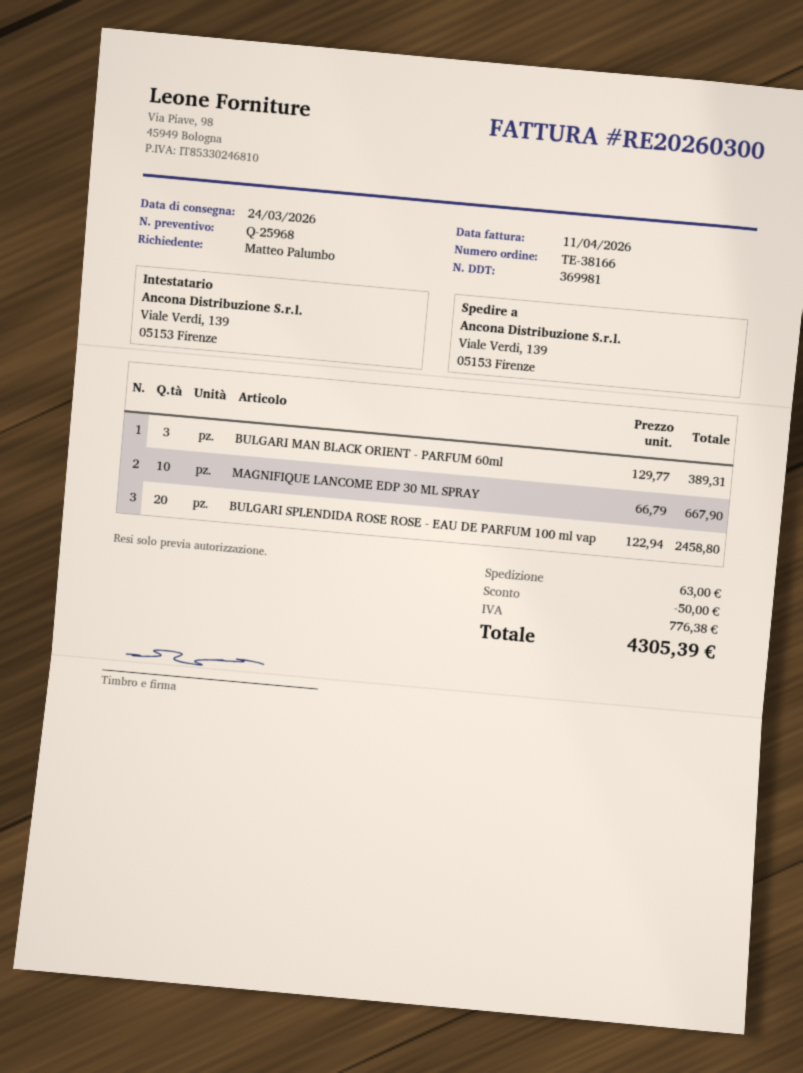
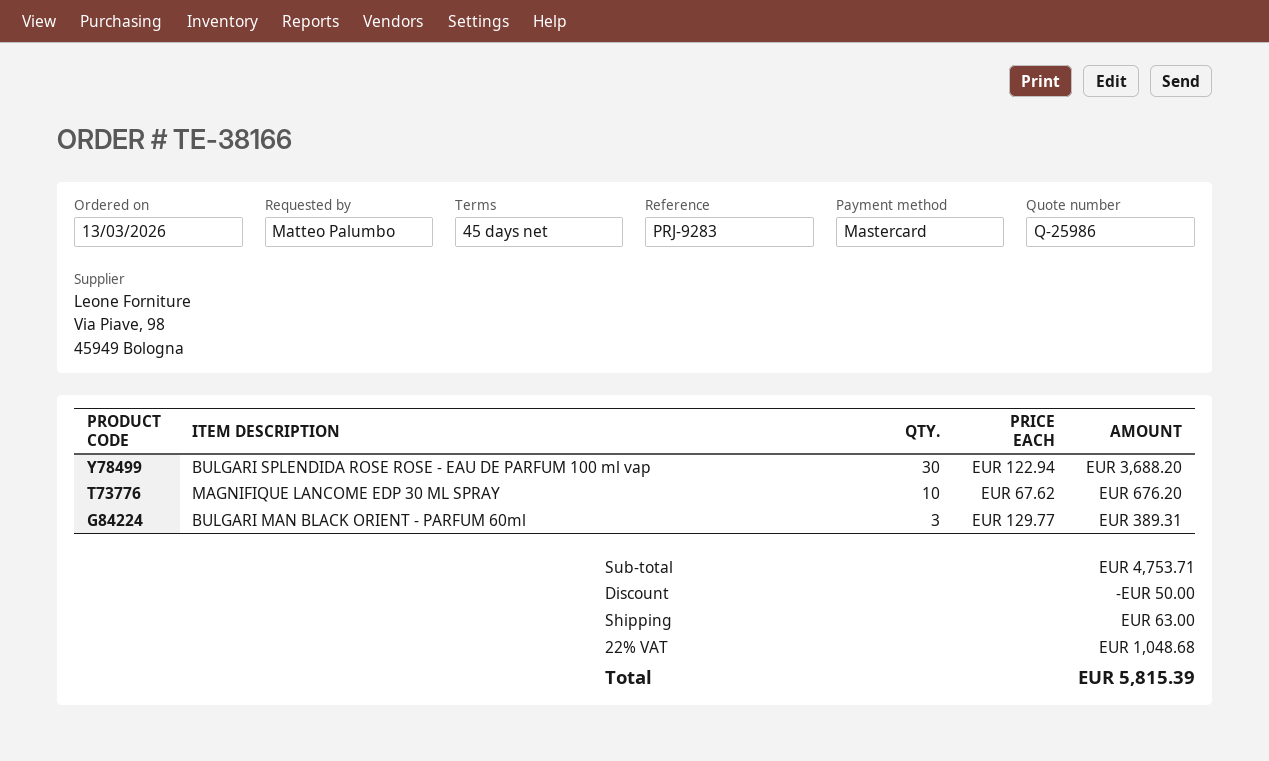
quote number: Q-25968 -> Q-25986
MAGNIFIQUE LANCOME EDP 30 ML SPRAY: 10 x 66.79 = 667.90 -> 10 x 67.62 = 676.20
BULGARI SPLENDIDA ROSE ROSE - EAU DE PARFUM 100 ml vap: 20 x 122.94 = 2458.80 -> 30 x 122.94 = 3688.20
tax: 776.38 -> 1048.68
total: 4305.39 -> 5815.39

